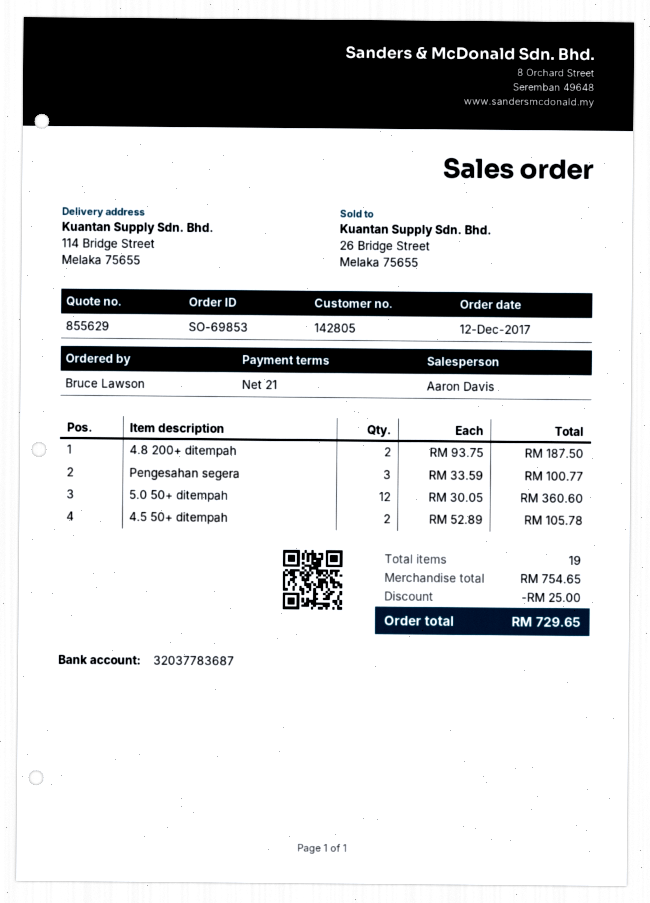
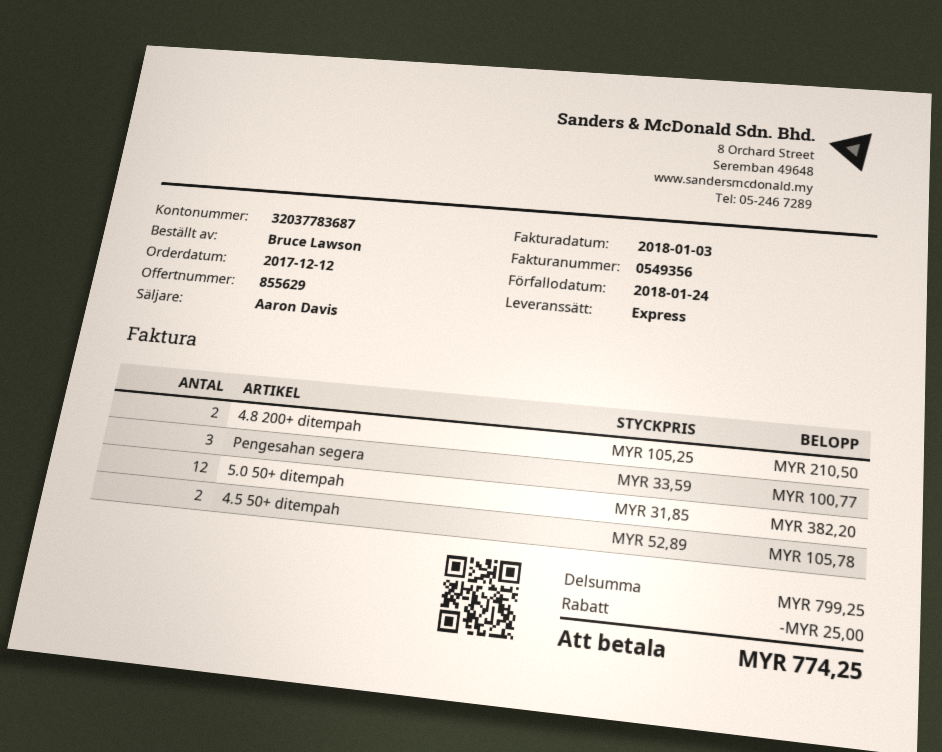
4.8 200+ ditempah: 2 x 93.75 = 187.50 -> 2 x 105.25 = 210.50
5.0 50+ ditempah: 12 x 30.05 = 360.60 -> 12 x 31.85 = 382.20
subtotal: 754.65 -> 799.25
total: 729.65 -> 774.25

